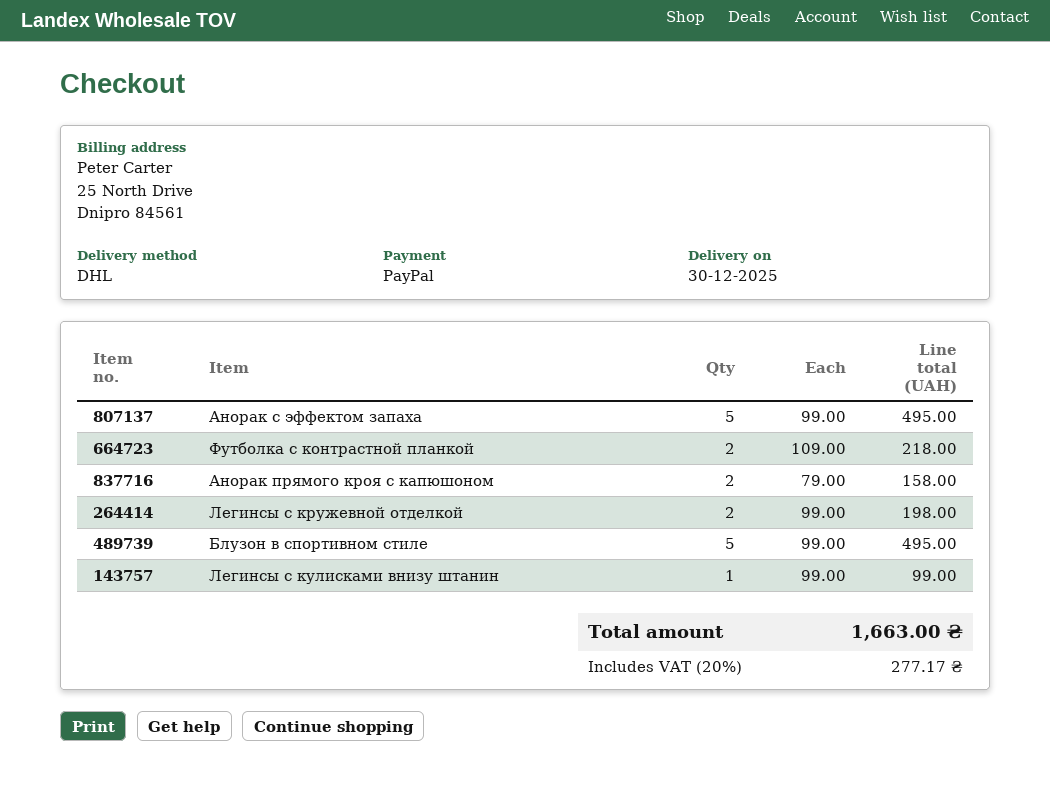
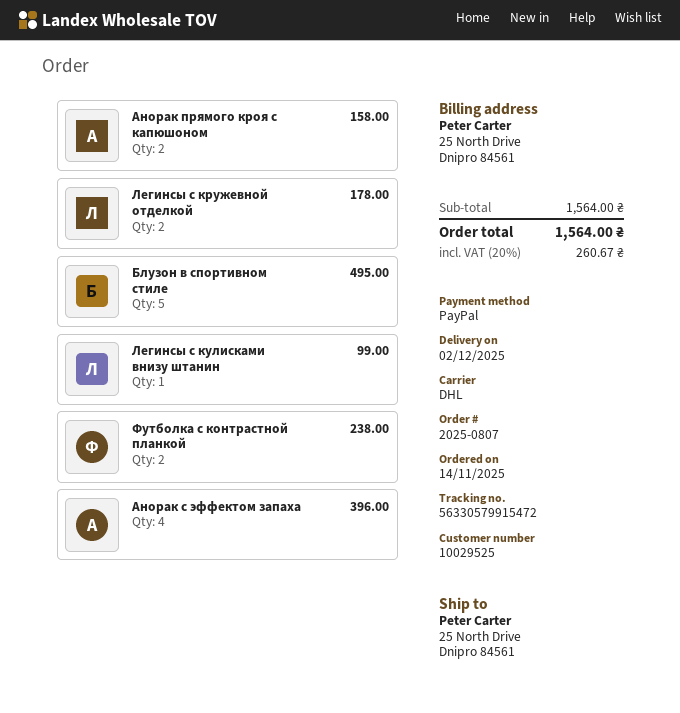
delivery date: 2025-12-30 -> 2025-12-02
Анорак с эффектом запаха: 5 for 495.00 -> 4 for 396.00
Футболка с контрастной планкой: 2 for 218.00 -> 2 for 238.00
Легинсы с кружевной отделкой: 2 for 198.00 -> 2 for 178.00
tax: 20% = 277.17 -> 20% = 260.67
total: 1663.00 -> 1564.00

